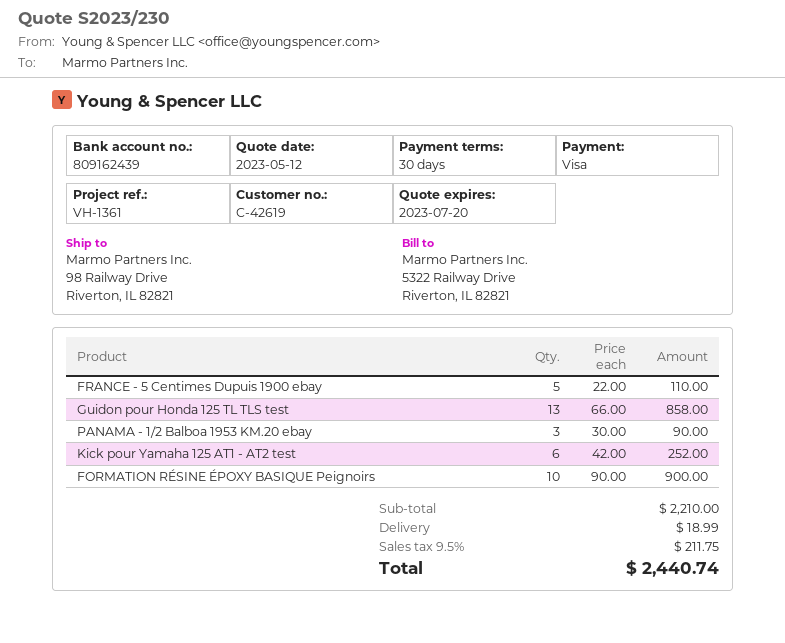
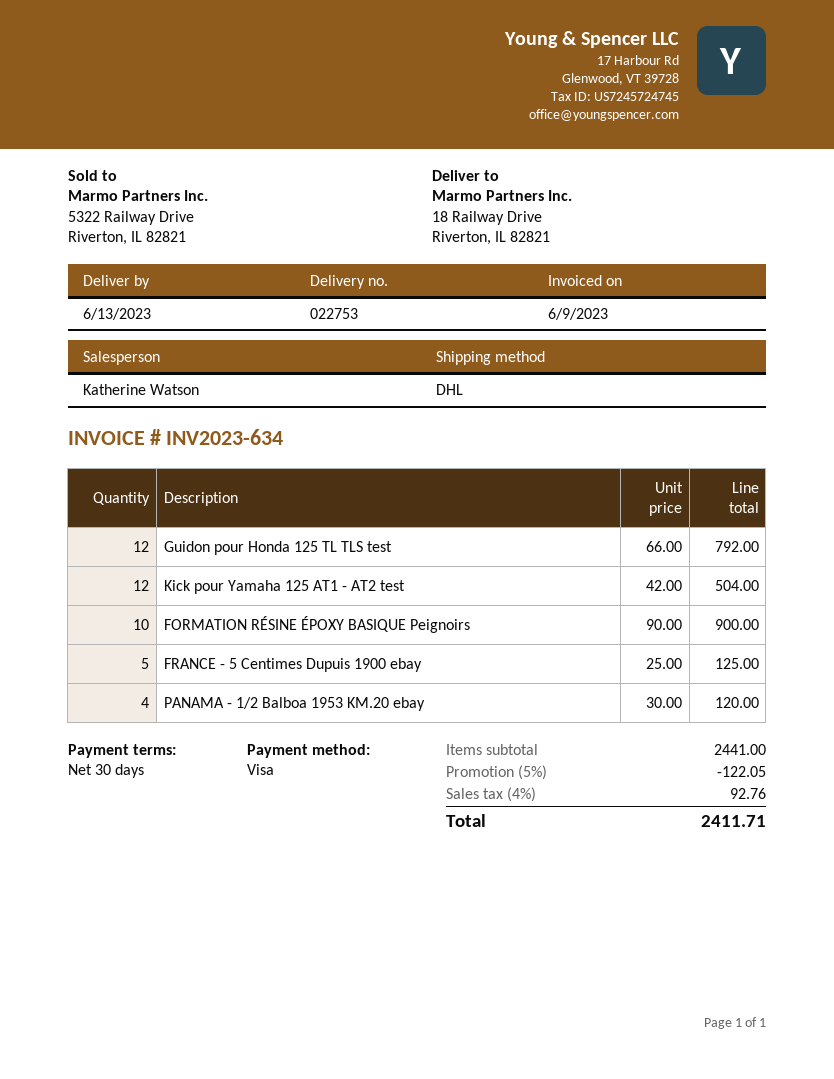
ship to: 98 Railway Drive, Riverton, IL 82821 -> 18 Railway Drive, Riverton, IL 82821
FRANCE - 5 Centimes Dupuis 1900 ebay: 5 x 22.00 = 110.00 -> 5 x 25.00 = 125.00
Guidon pour Honda 125 TL TLS test: 13 x 66.00 = 858.00 -> 12 x 66.00 = 792.00
PANAMA - 1/2 Balboa 1953 KM.20 ebay: 3 x 30.00 = 90.00 -> 4 x 30.00 = 120.00
Kick pour Yamaha 125 AT1 - AT2 test: 6 x 42.00 = 252.00 -> 12 x 42.00 = 504.00
subtotal: 2210.00 -> 2441.00
discount: none -> 5% = 122.05
shipping: 18.99 -> none
tax: 9.5% = 211.75 -> 4% = 92.76
total: 2440.74 -> 2411.71

